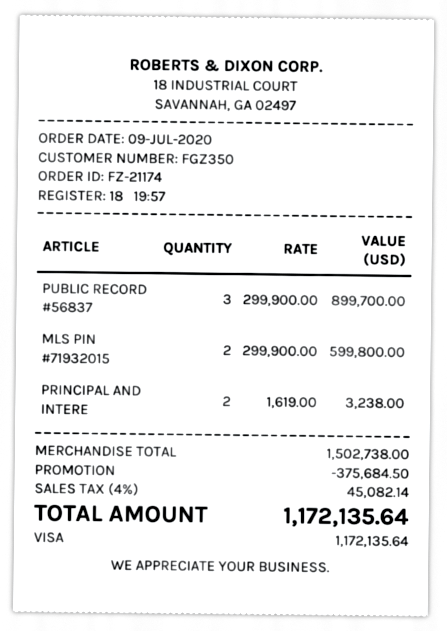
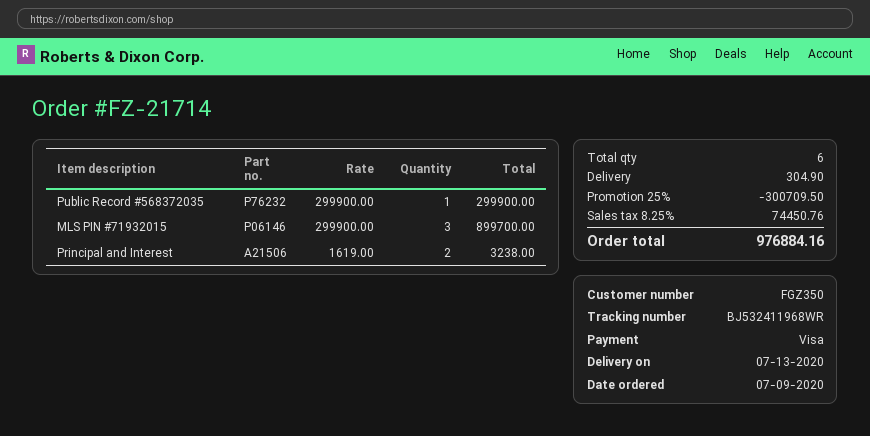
order number: FZ-21174 -> FZ-21714
PUBLIC RECORD #56837: 3 x 299900.00 = 899700.00 -> 1 x 299900.00 = 299900.00
MLS PIN #71932015: 2 x 299900.00 = 599800.00 -> 3 x 299900.00 = 899700.00
discount: 375684.50 -> 300709.50
shipping: none -> 304.90
tax: 4% = 45082.14 -> 8.25% = 74450.76
total: 1172135.64 -> 976884.16

